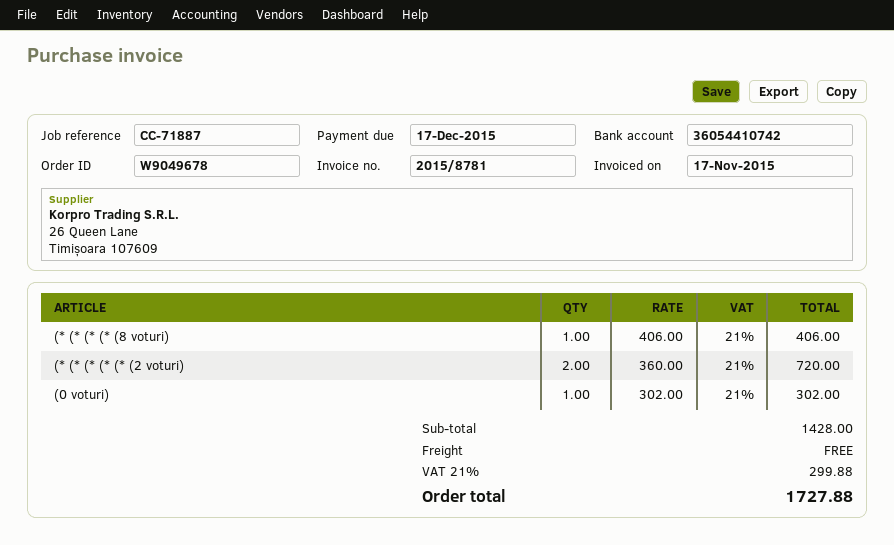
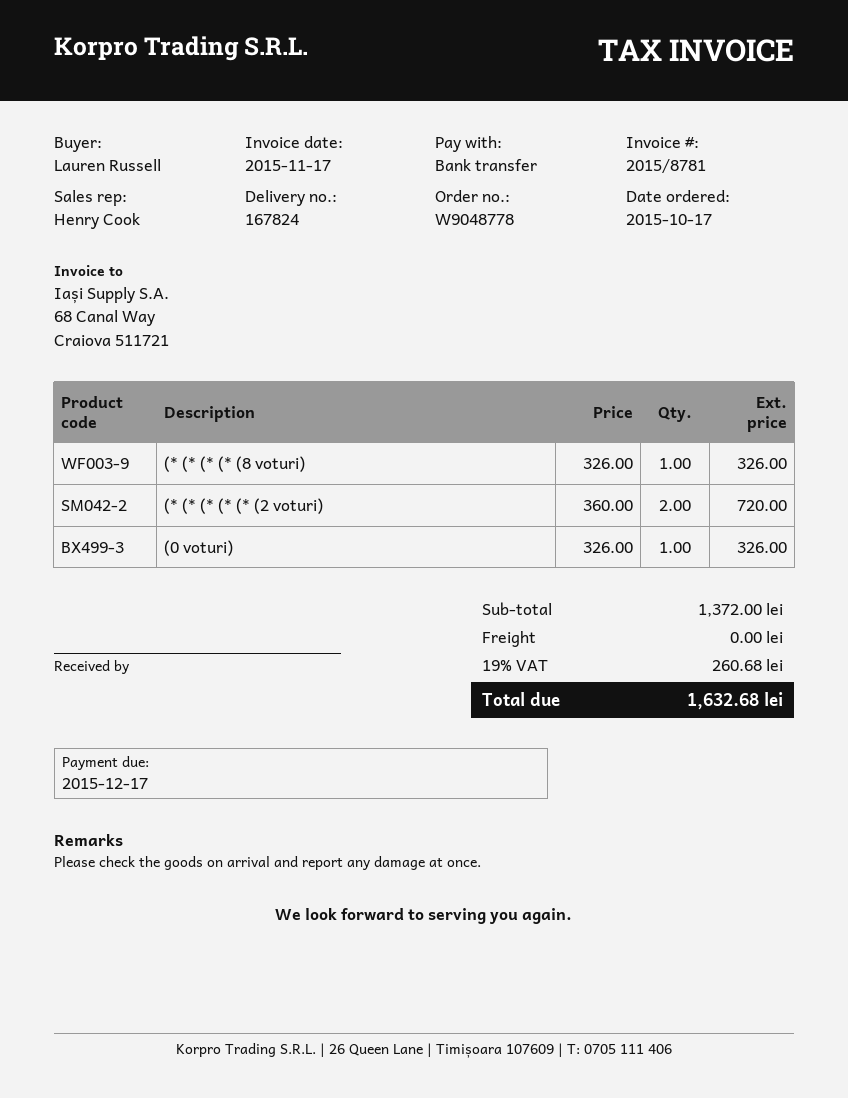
order number: W9049678 -> W9048778
(* (* (* (* (8 voturi): 1 x 406.00 = 406.00 -> 1 x 326.00 = 326.00
(0 voturi): 1 x 302.00 = 302.00 -> 1 x 326.00 = 326.00
subtotal: 1428.00 -> 1372.00
tax: 21% = 299.88 -> 19% = 260.68
total: 1727.88 -> 1632.68

